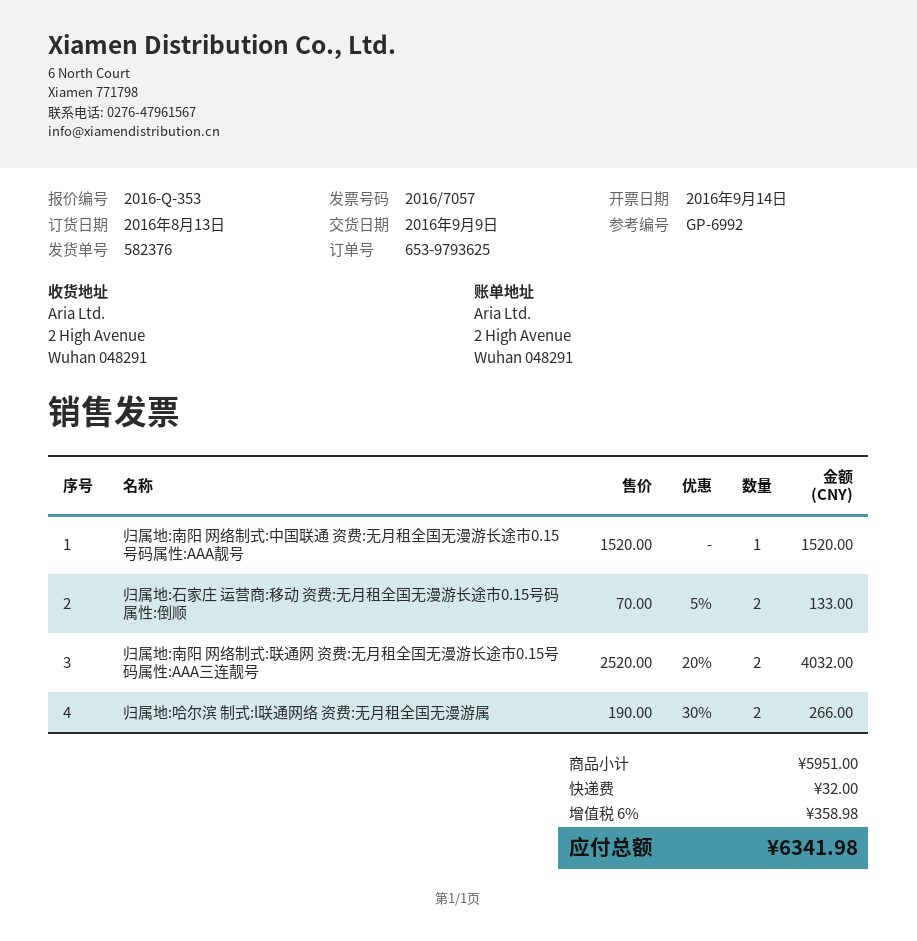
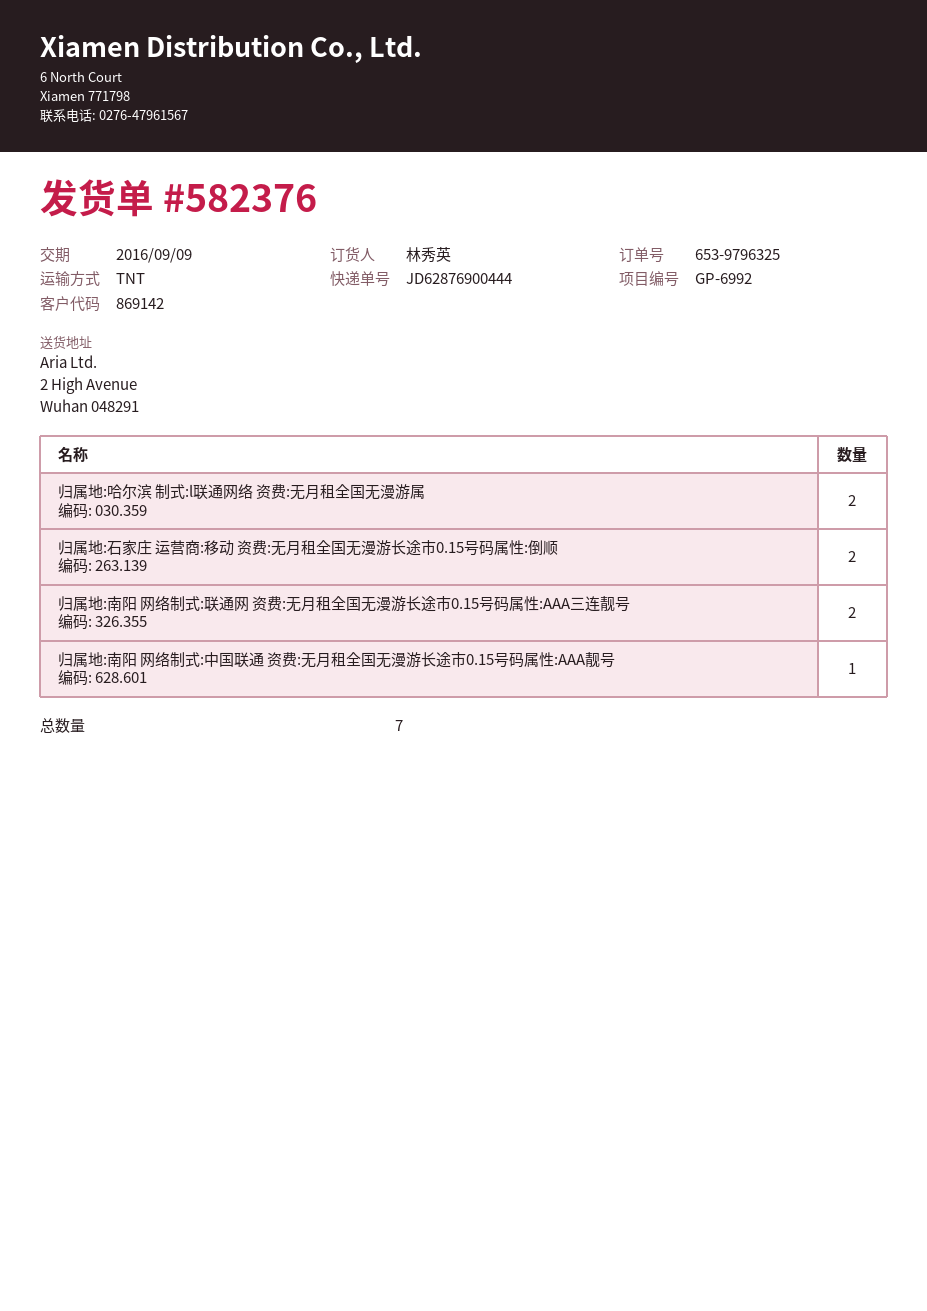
order number: 653-9793625 -> 653-9796325

